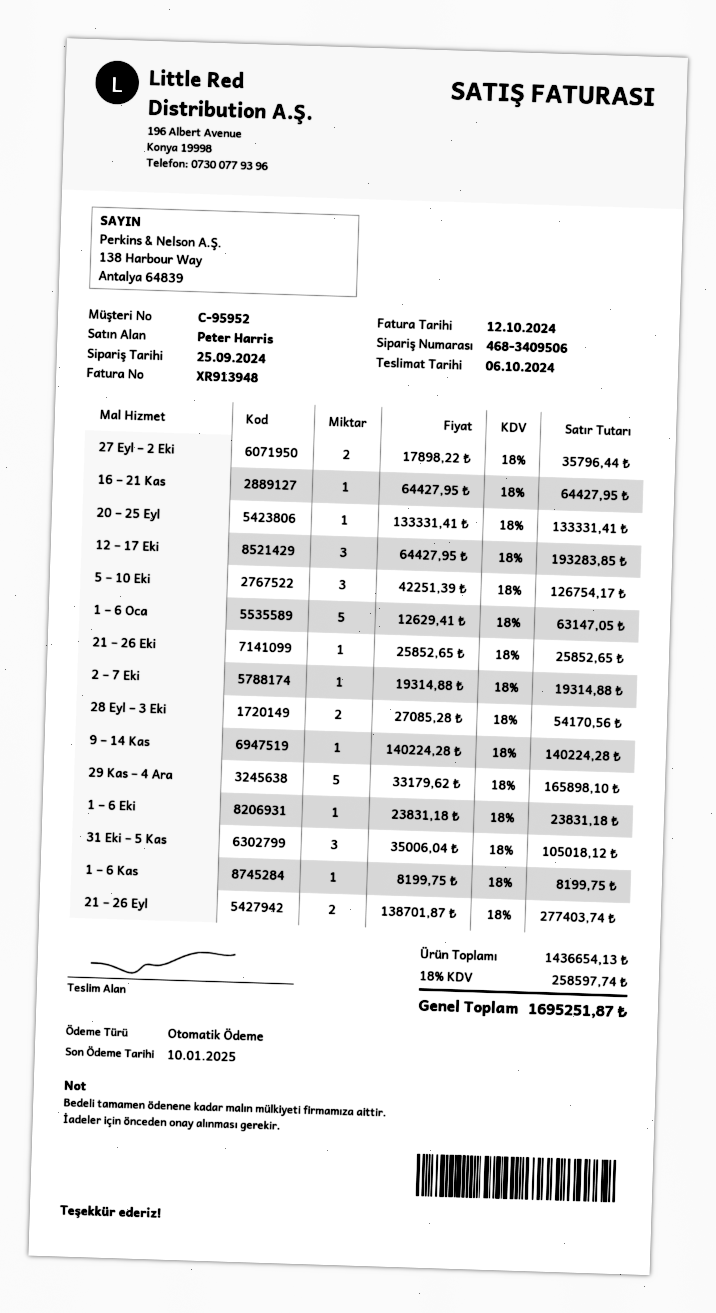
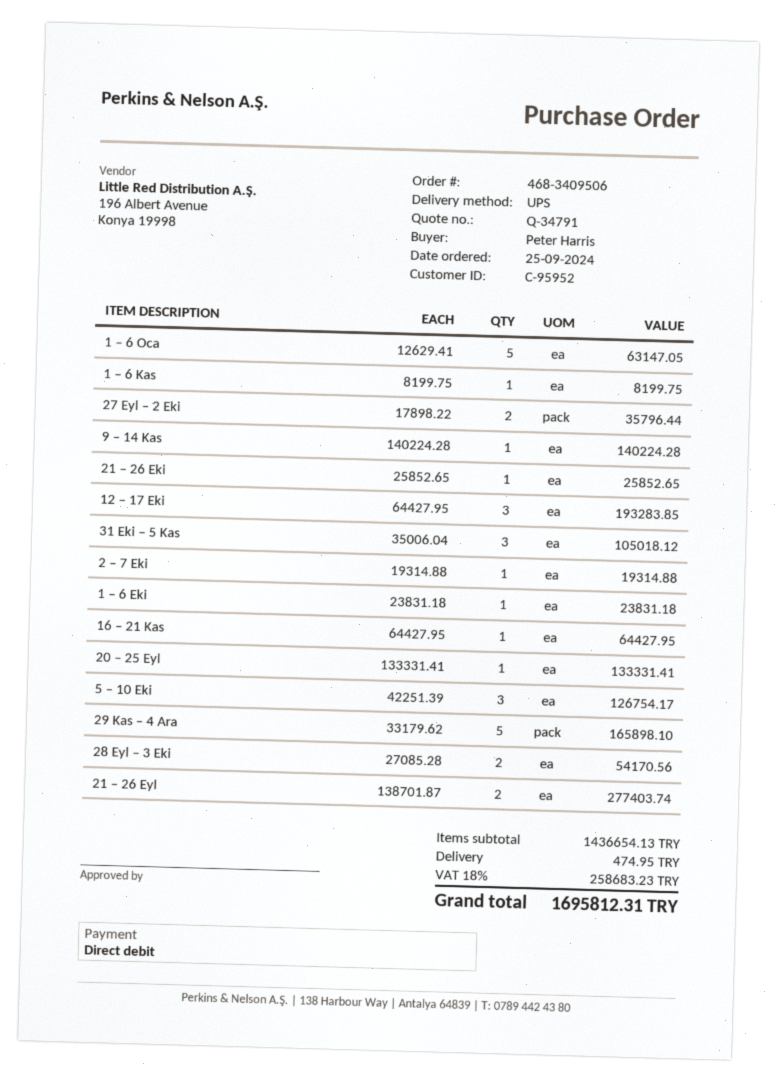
shipping: none -> 474.95
tax: 18% = 258597.74 -> 18% = 258683.23
total: 1695251.87 -> 1695812.31

